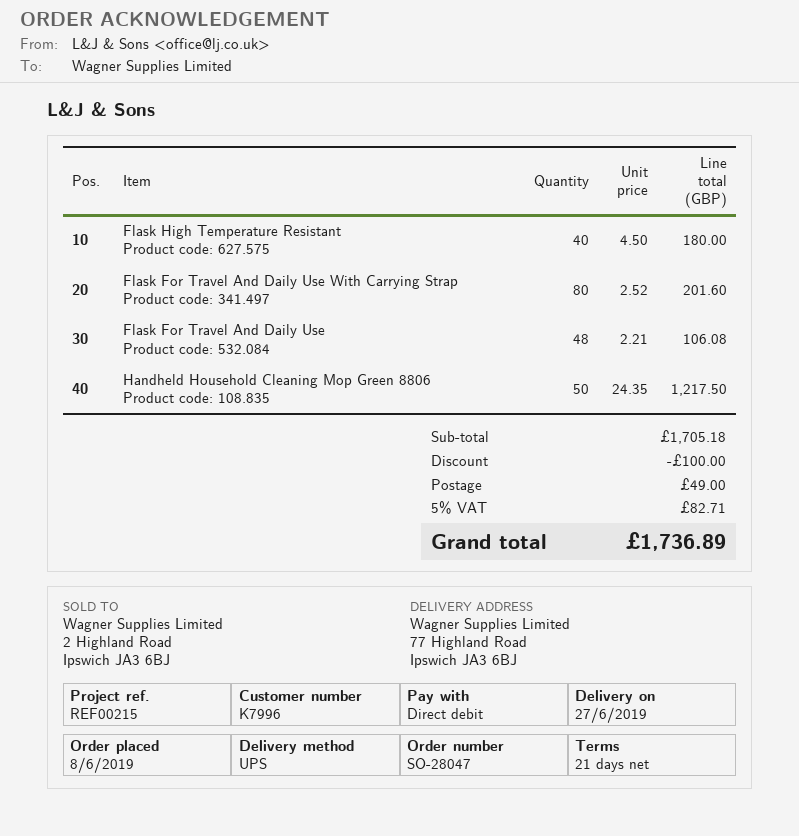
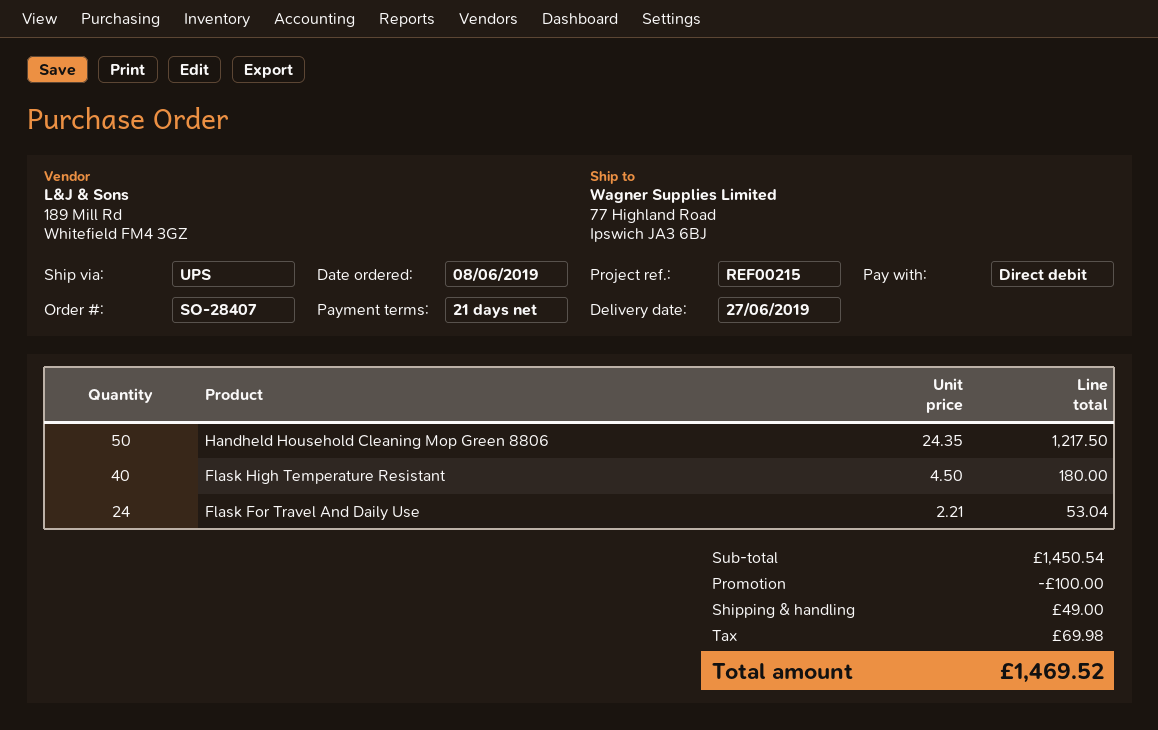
order number: SO-28047 -> SO-28407
Flask For Travel And Daily Use With Carrying Strap: 80 x 2.52 = 201.60 -> none
Flask For Travel And Daily Use: 48 x 2.21 = 106.08 -> 24 x 2.21 = 53.04
subtotal: 1705.18 -> 1450.54
tax: 82.71 -> 69.98
total: 1736.89 -> 1469.52

